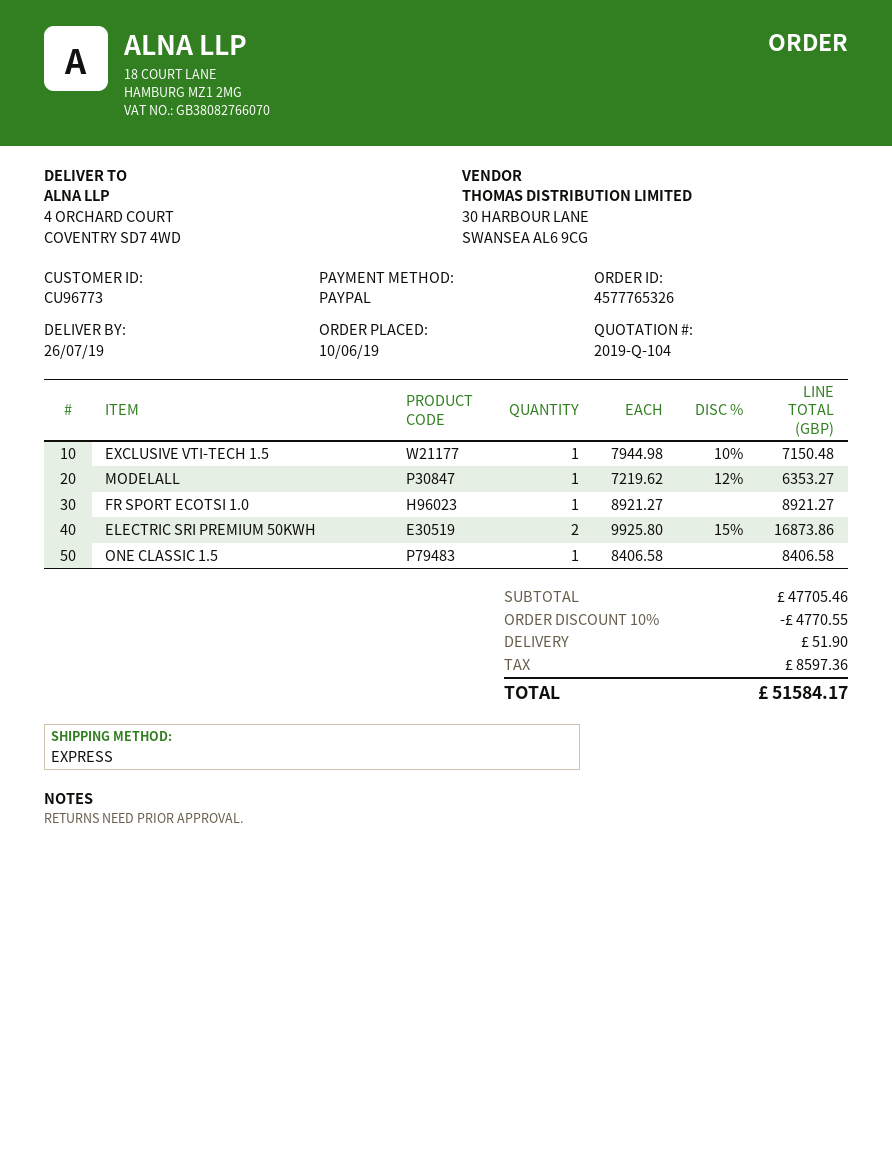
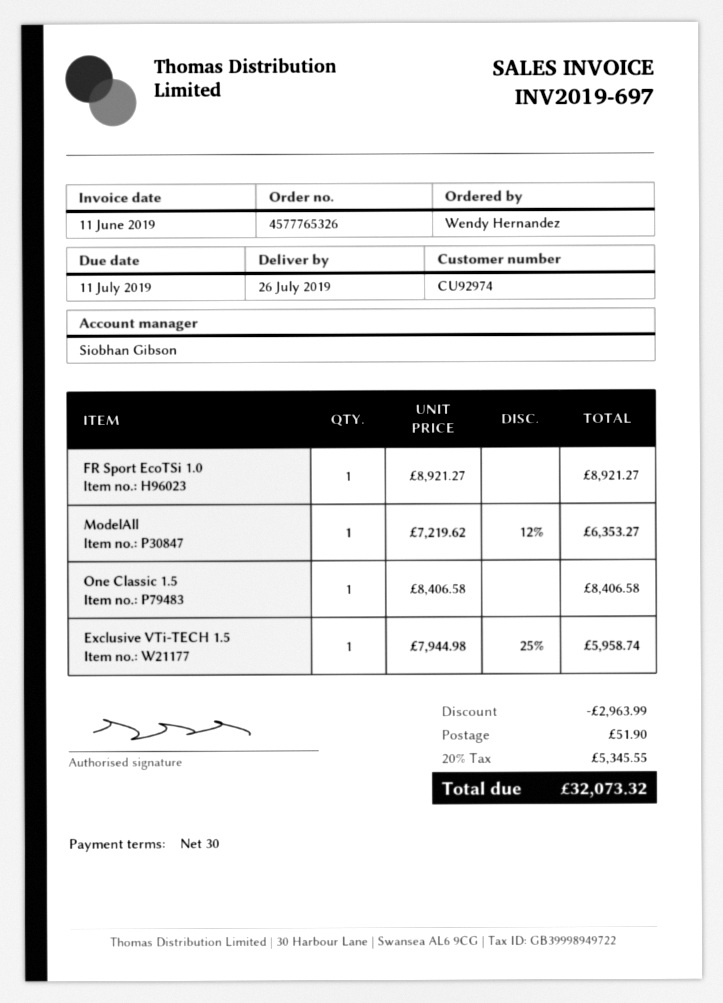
customer number: CU96773 -> CU92974
EXCLUSIVE VTI-TECH 1.5: 1 x 7944.98 - 10% = 7150.48 -> 1 x 7944.98 - 25% = 5958.74
ELECTRIC SRI PREMIUM 50KWH: 2 x 9925.80 - 15% = 16873.86 -> none
discount: 4770.55 -> 2963.99
tax: 8597.36 -> 5345.55
total: 51584.17 -> 32073.32

